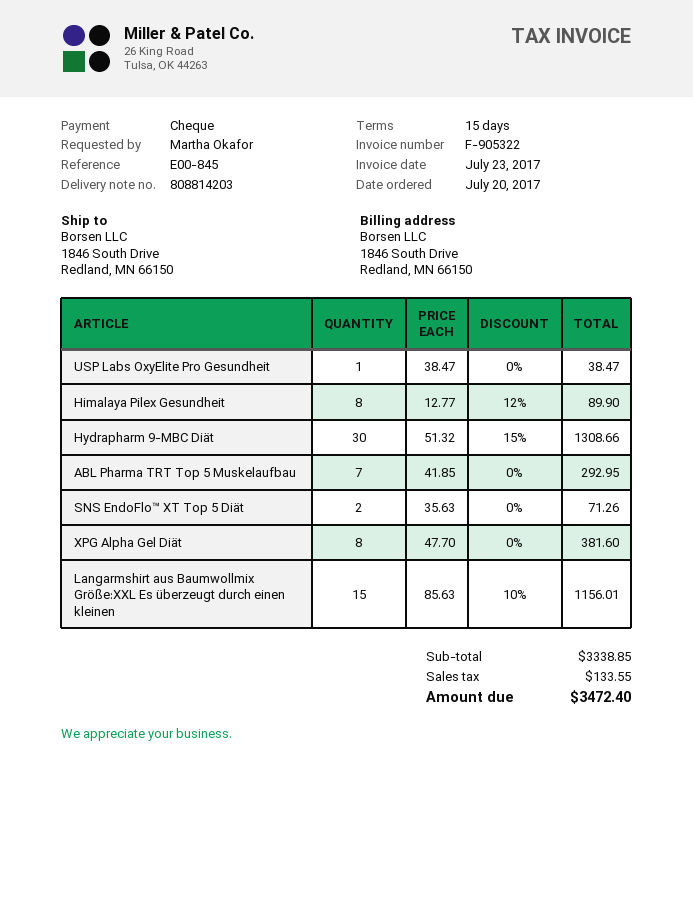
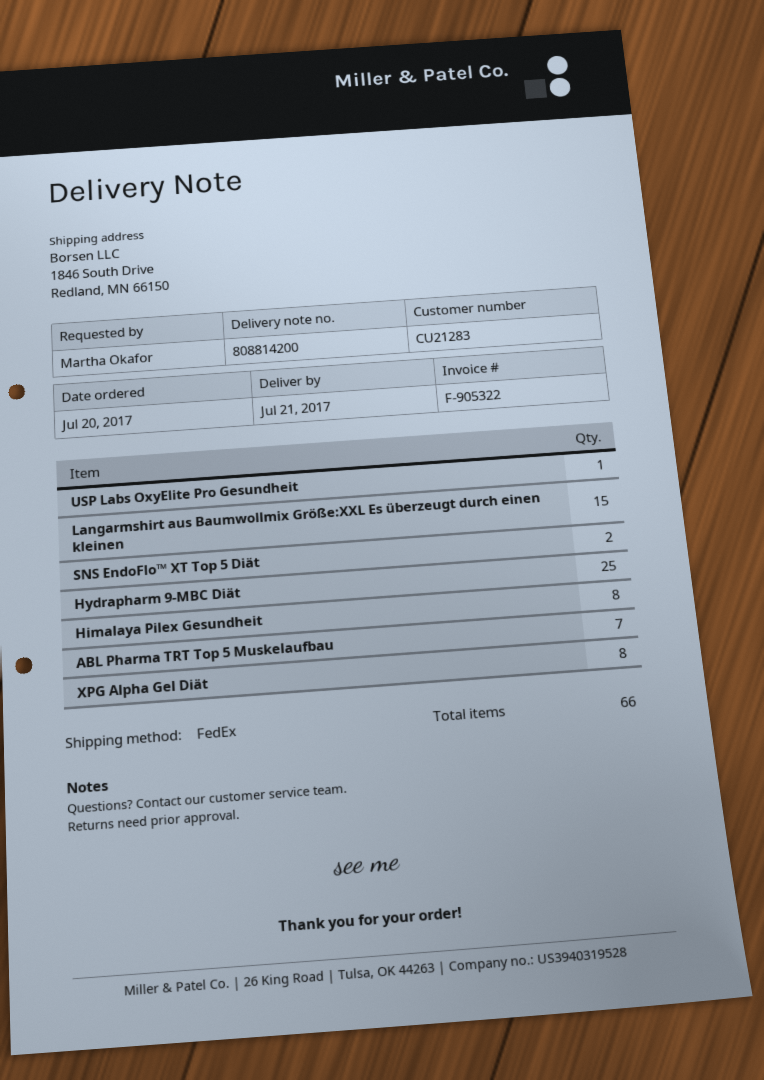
delivery note number: 808814203 -> 808814200
Hydrapharm 9-MBC Diät: 30 -> 25

